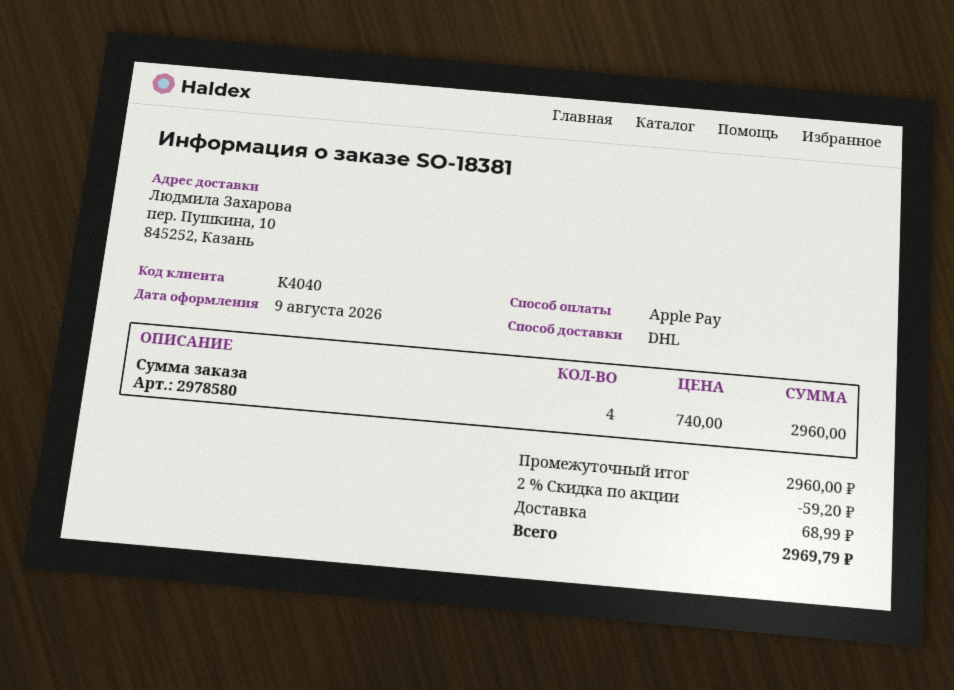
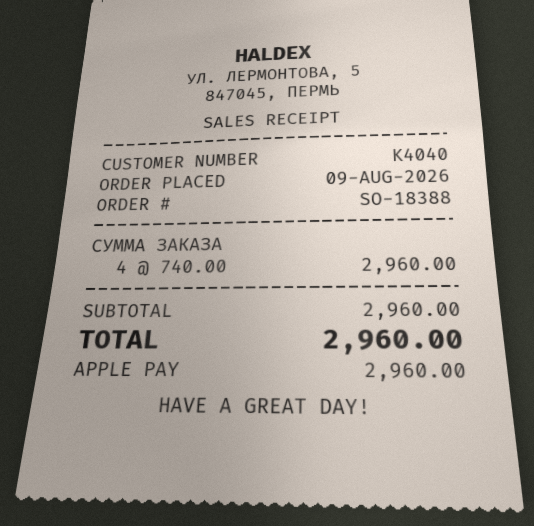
order number: SO-18381 -> SO-18388
discount: 2% = 59.20 -> none
shipping: 68.99 -> none
total: 2969.79 -> 2960.00

